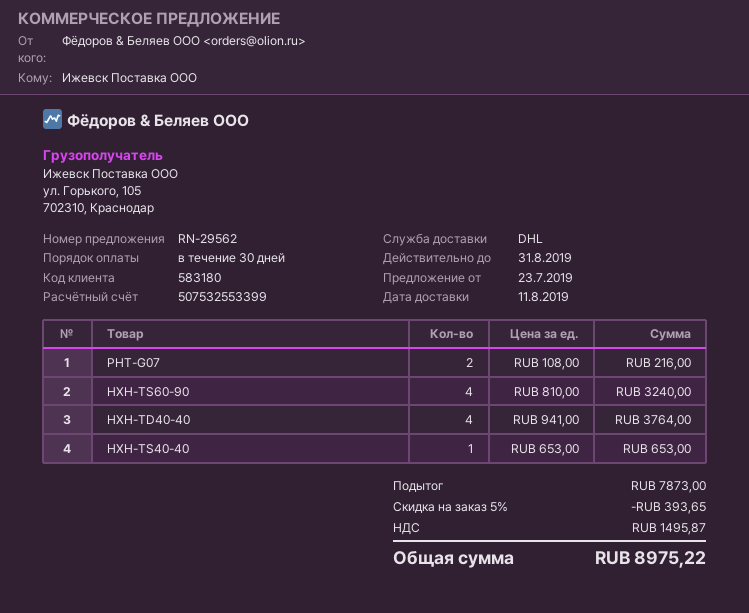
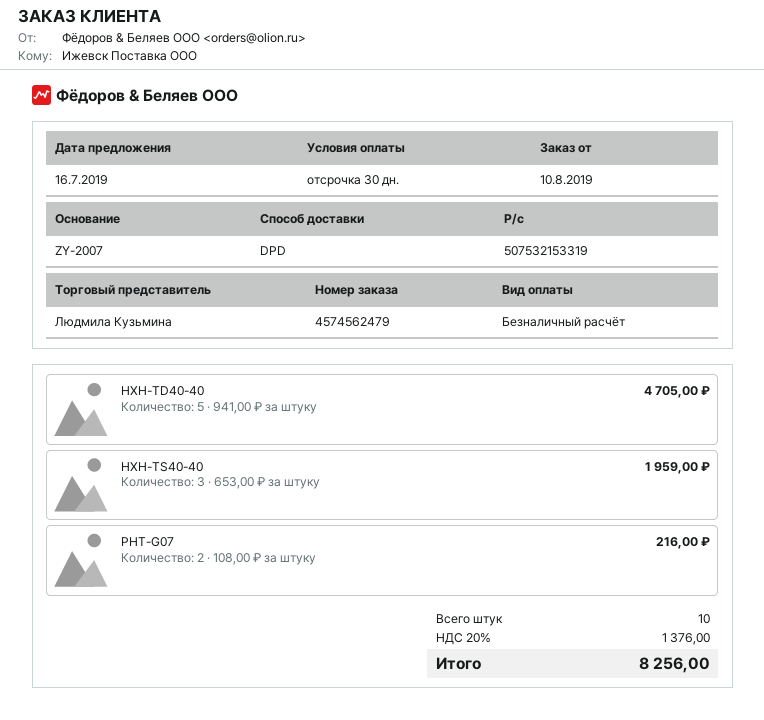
quote date: 2019-07-23 -> 2019-07-16
bank account: 507532553399 -> 507532153319
shipping method: DHL -> DPD
HXH-TS60-90: 4 x 810.00 = 3240.00 -> none
HXH-TD40-40: 4 x 941.00 = 3764.00 -> 5 x 941.00 = 4705.00
HXH-TS40-40: 1 x 653.00 = 653.00 -> 3 x 653.00 = 1959.00
discount: 5% = 393.65 -> none
tax: 1495.87 -> 1376.00
total: 8975.22 -> 8256.00

